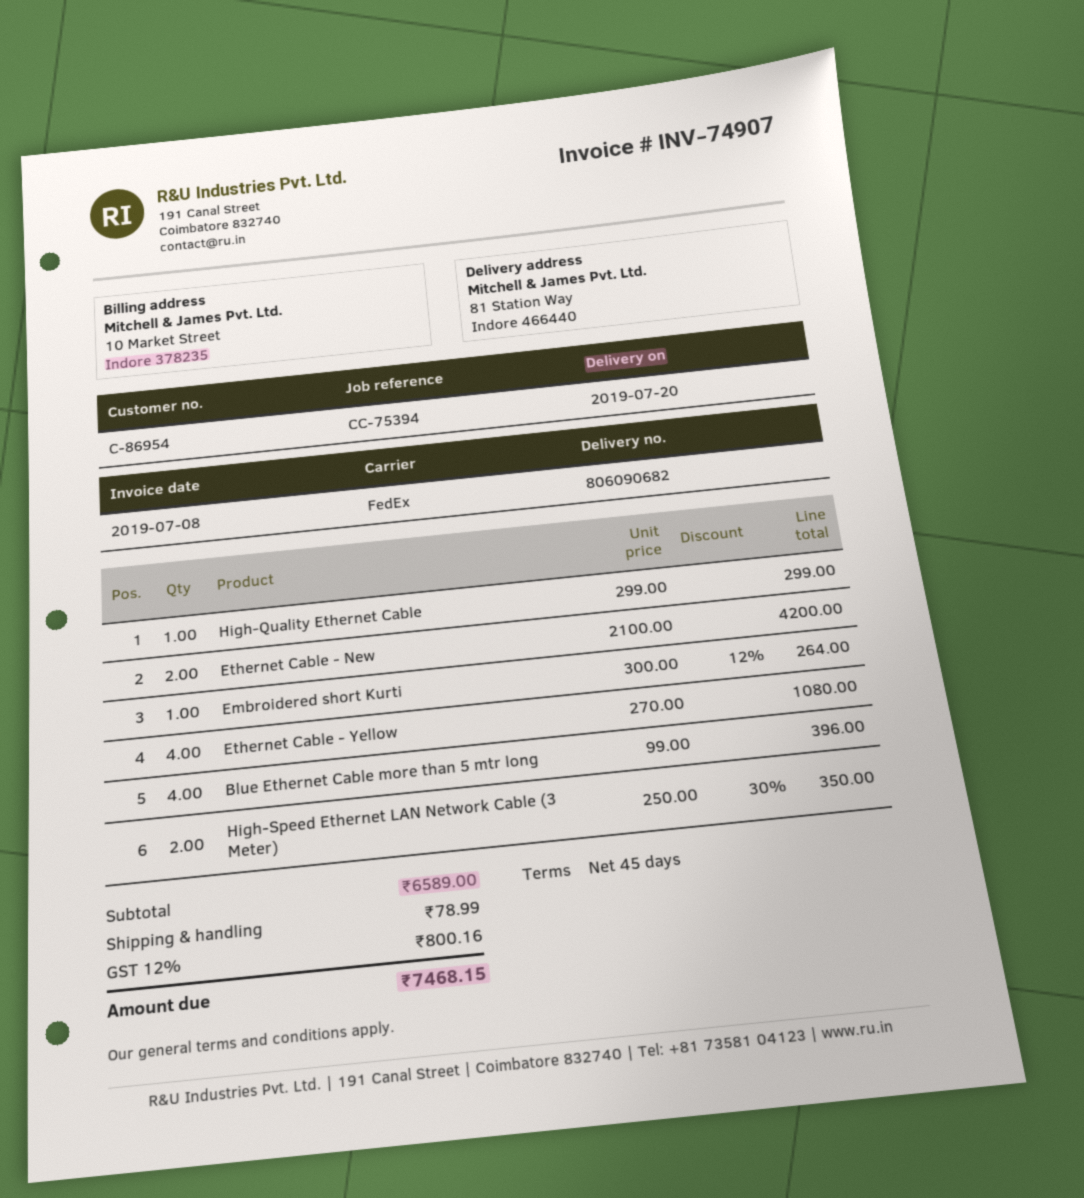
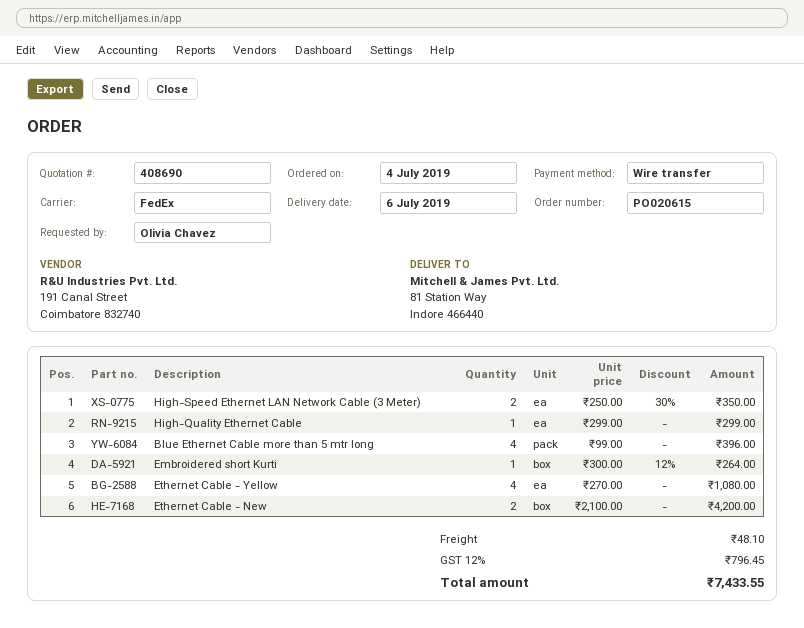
delivery date: 2019-07-20 -> 2019-07-06
shipping: 78.99 -> 48.10
tax: 12% = 800.16 -> 12% = 796.45
total: 7468.15 -> 7433.55

